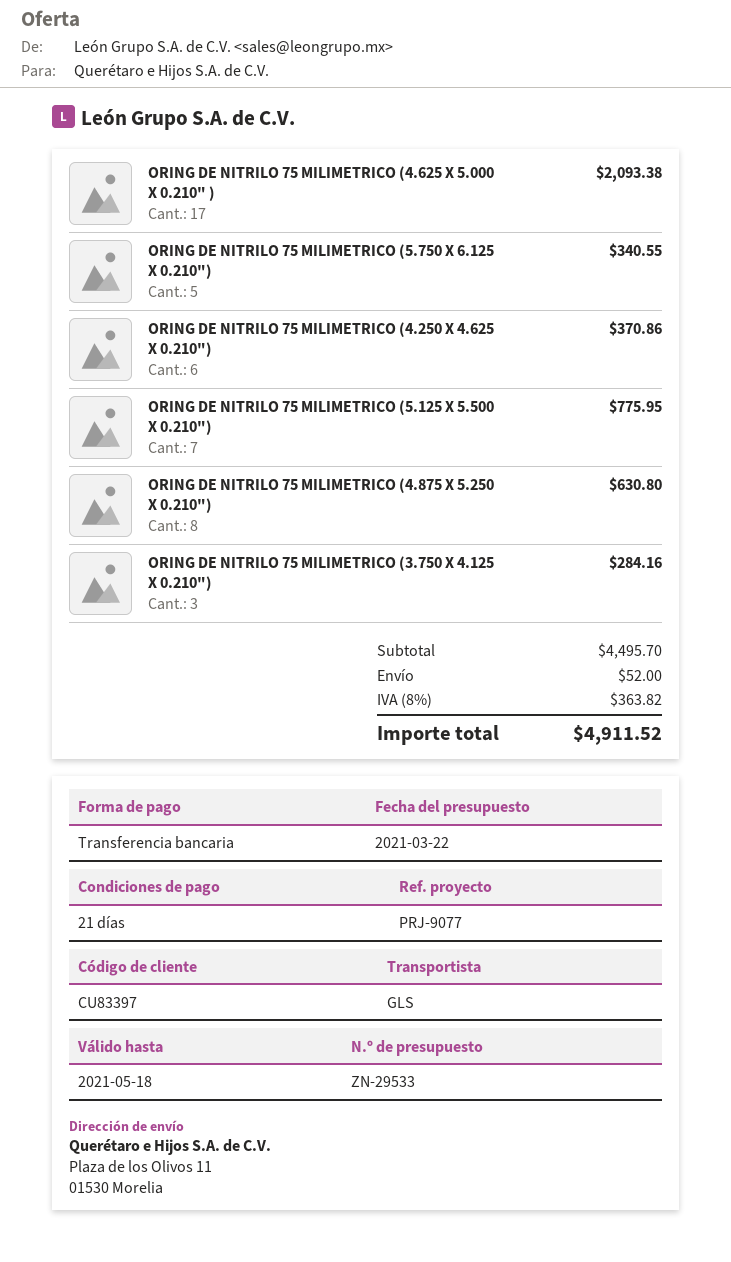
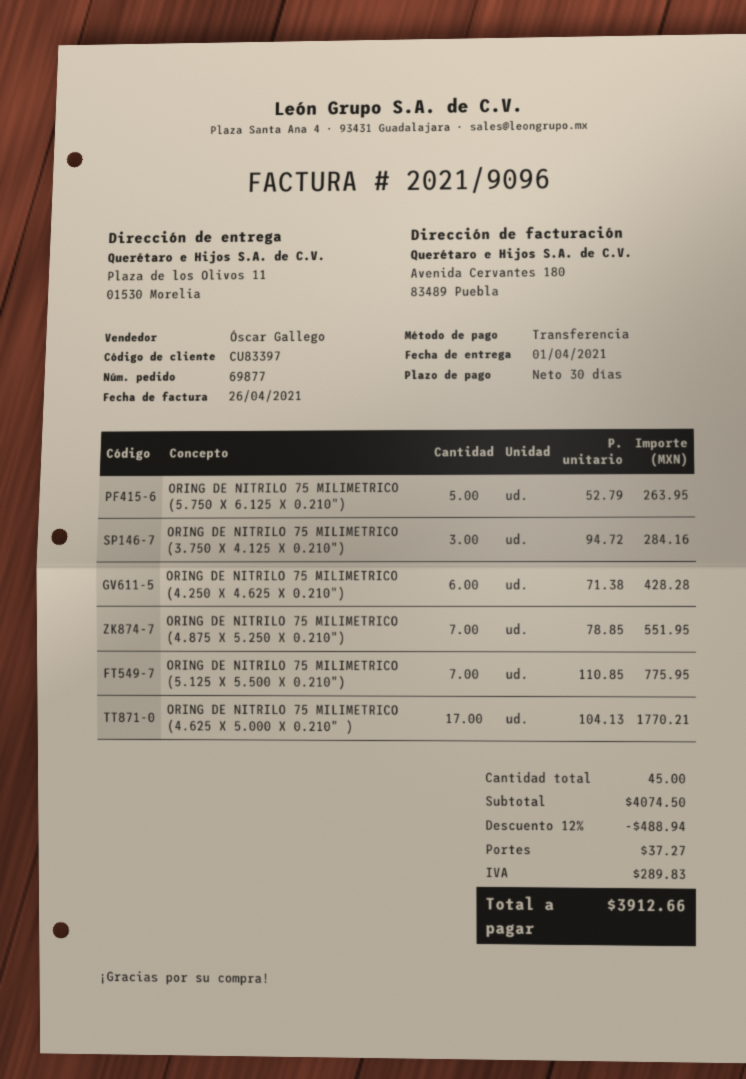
payment terms: 21 days -> 30 days
ORING DE NITRILO 75 MILIMETRICO (4.625 X 5.000 X 0.210" ): 17 for 2093.38 -> 17 for 1770.21
ORING DE NITRILO 75 MILIMETRICO (5.750 X 6.125 X 0.210"): 5 for 340.55 -> 5 for 263.95
ORING DE NITRILO 75 MILIMETRICO (4.250 X 4.625 X 0.210"): 6 for 370.86 -> 6 for 428.28
ORING DE NITRILO 75 MILIMETRICO (4.875 X 5.250 X 0.210"): 8 for 630.80 -> 7 for 551.95
subtotal: 4495.70 -> 4074.50
discount: none -> 12% = 488.94
shipping: 52.00 -> 37.27
tax: 363.82 -> 289.83
total: 4911.52 -> 3912.66

